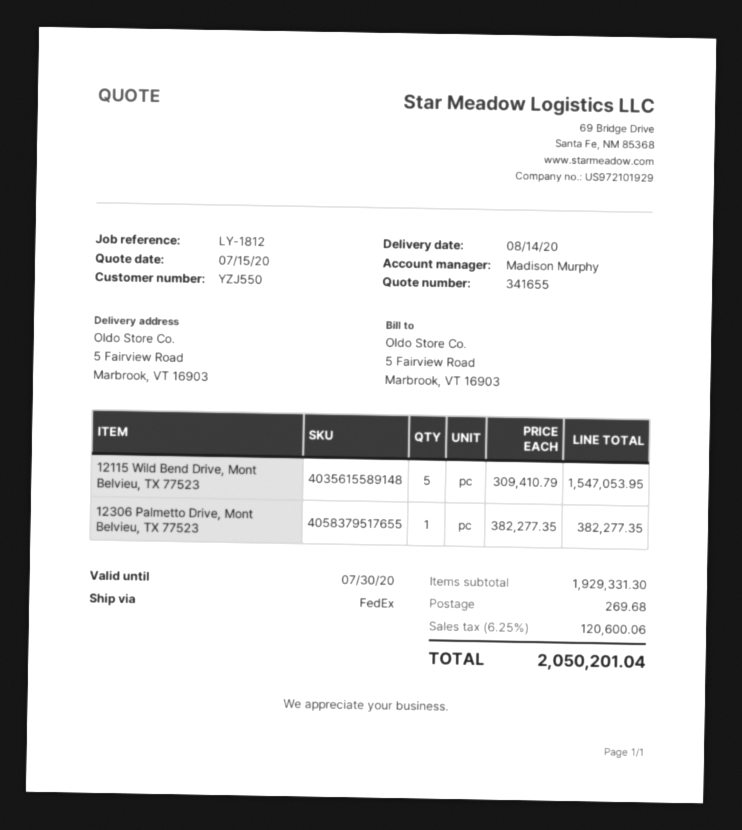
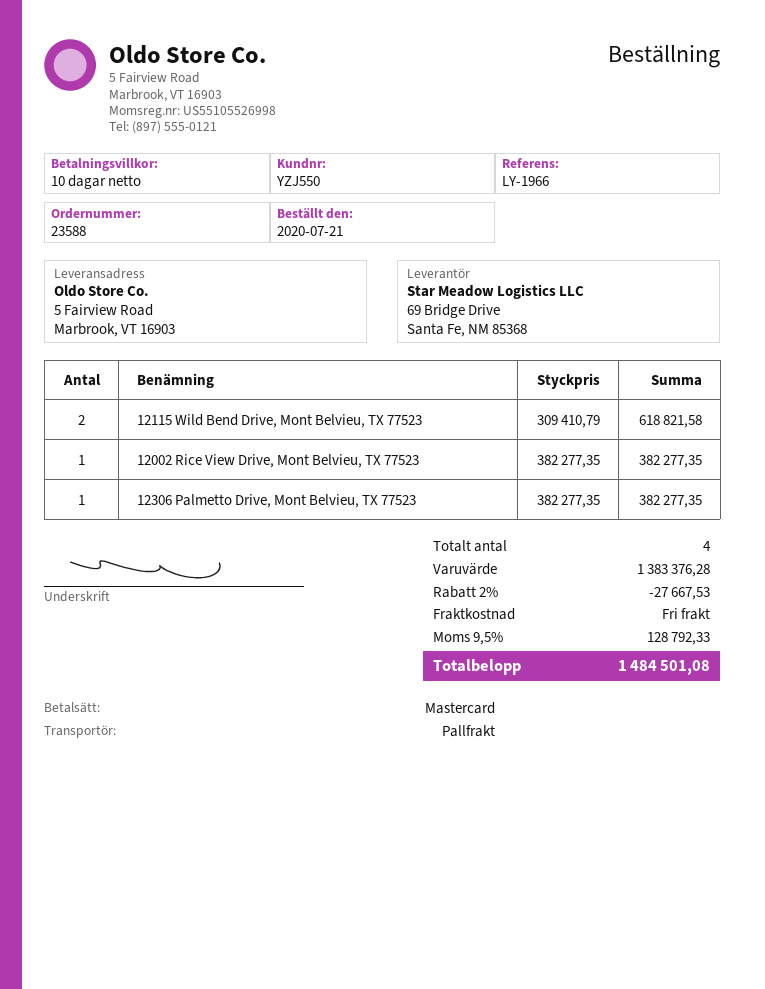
reference: LY-1812 -> LY-1966
shipping method: FedEx -> pallet freight
12115 Wild Bend Drive, Mont Belvieu, TX 77523: 5 x 309410.79 = 1547053.95 -> 2 x 309410.79 = 618821.58
12002 Rice View Drive, Mont Belvieu, TX 77523: none -> 1 x 382277.35 = 382277.35
subtotal: 1929331.30 -> 1383376.28
discount: none -> 2% = 27667.53
shipping: 269.68 -> 0.00
tax: 6.25% = 120600.06 -> 9.5% = 128792.33
total: 2050201.04 -> 1484501.08

